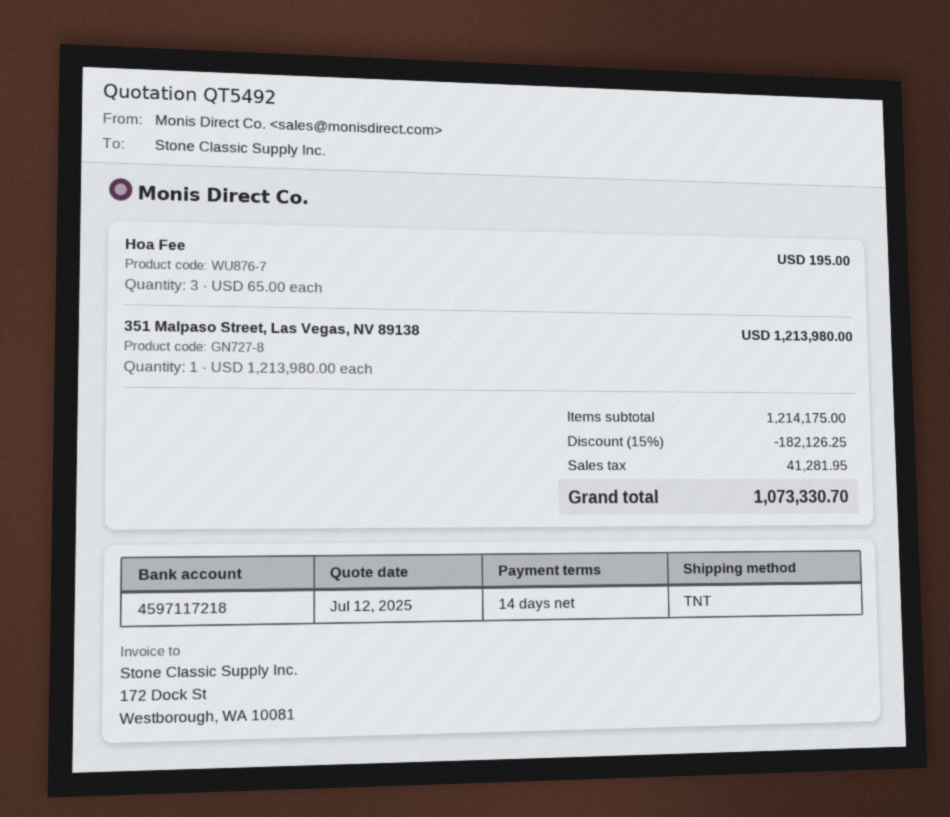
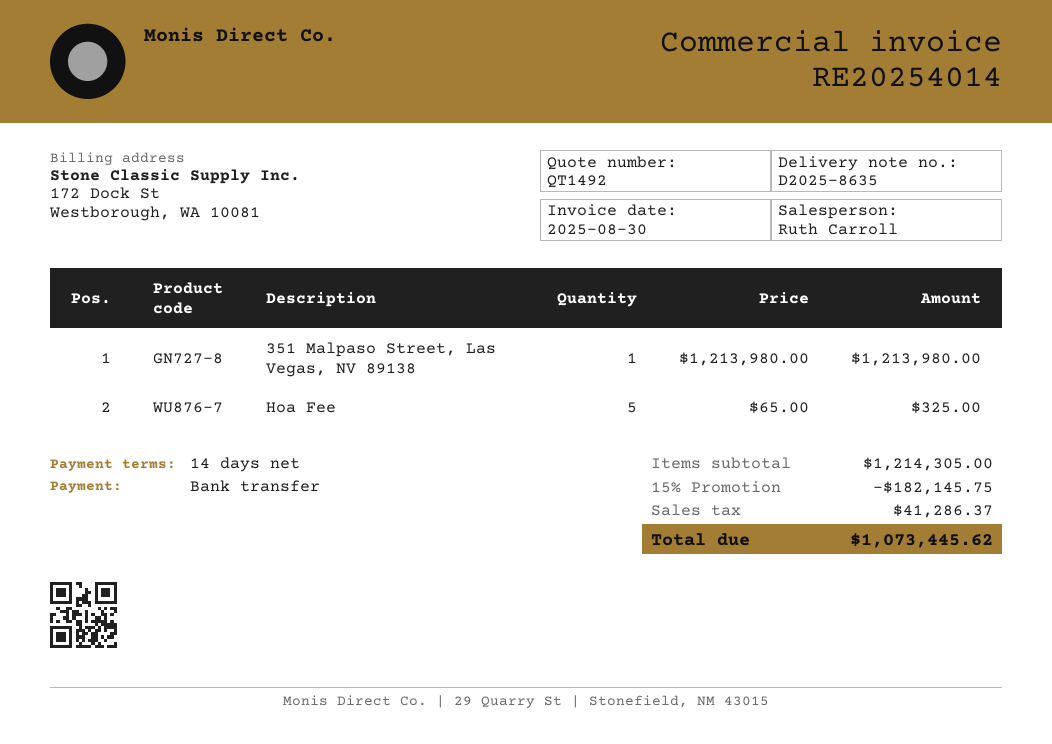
quote number: QT5492 -> QT1492
Hoa Fee: 3 x 65.00 = 195.00 -> 5 x 65.00 = 325.00
subtotal: 1214175.00 -> 1214305.00
discount: 15% = 182126.25 -> 15% = 182145.75
tax: 41281.95 -> 41286.37
total: 1073330.70 -> 1073445.62

